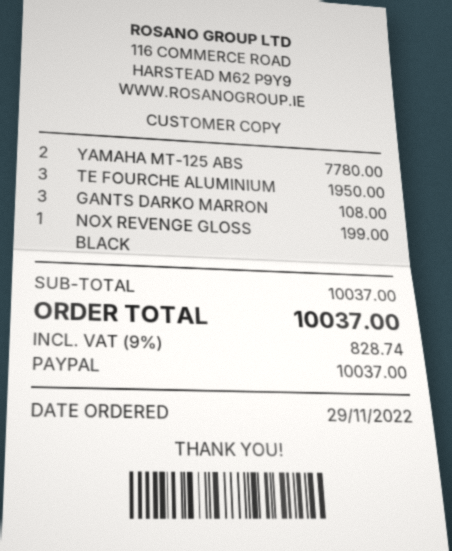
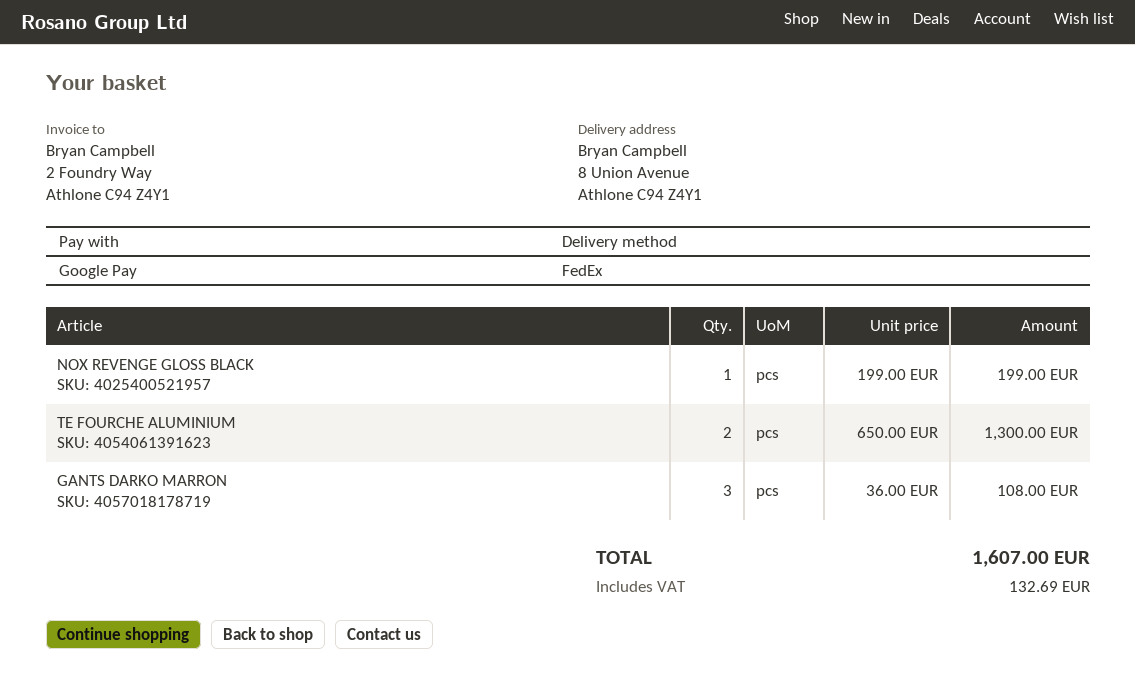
payment method: PayPal -> Google Pay
YAMAHA MT-125 ABS: 2 for 7780.00 -> none
TE FOURCHE ALUMINIUM: 3 for 1950.00 -> 2 for 1300.00
tax: 828.74 -> 132.69
total: 10037.00 -> 1607.00

